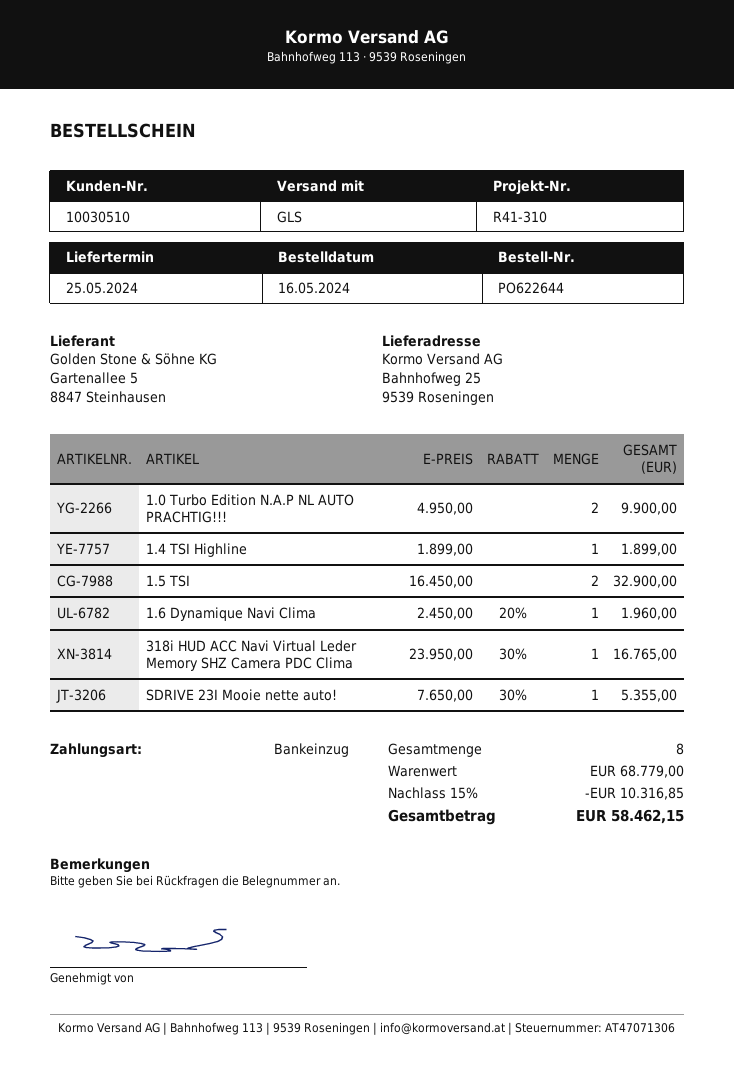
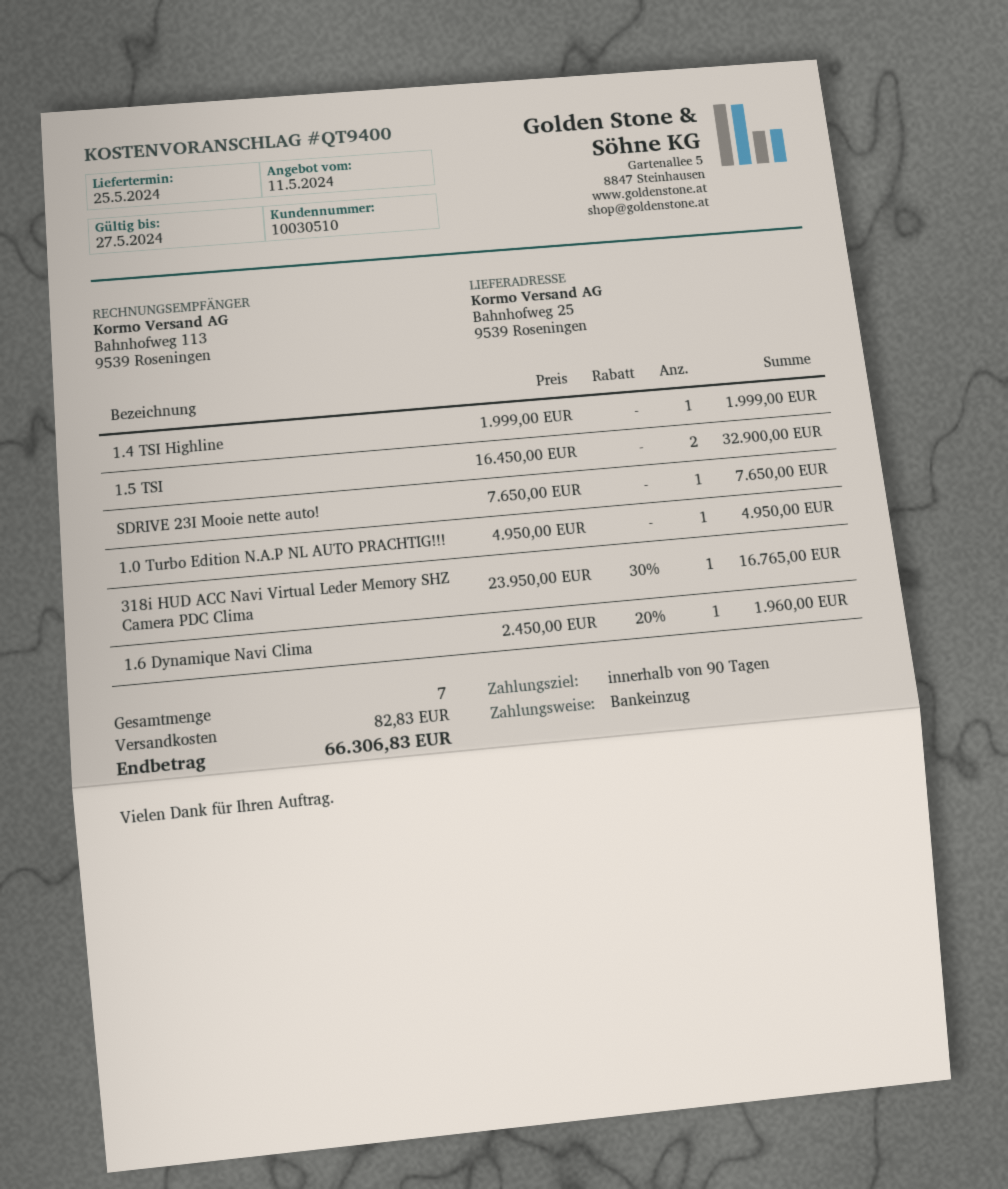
1.0 Turbo Edition N.A.P NL AUTO PRACHTIG!!!: 2 x 4950.00 = 9900.00 -> 1 x 4950.00 = 4950.00
1.4 TSI Highline: 1 x 1899.00 = 1899.00 -> 1 x 1999.00 = 1999.00
SDRIVE 23I Mooie nette auto!: 1 x 7650.00 - 30% = 5355.00 -> 1 x 7650.00 = 7650.00
total quantity: 8 -> 7
discount: 15% = 10316.85 -> none
shipping: none -> 82.83
total: 58462.15 -> 66306.83

